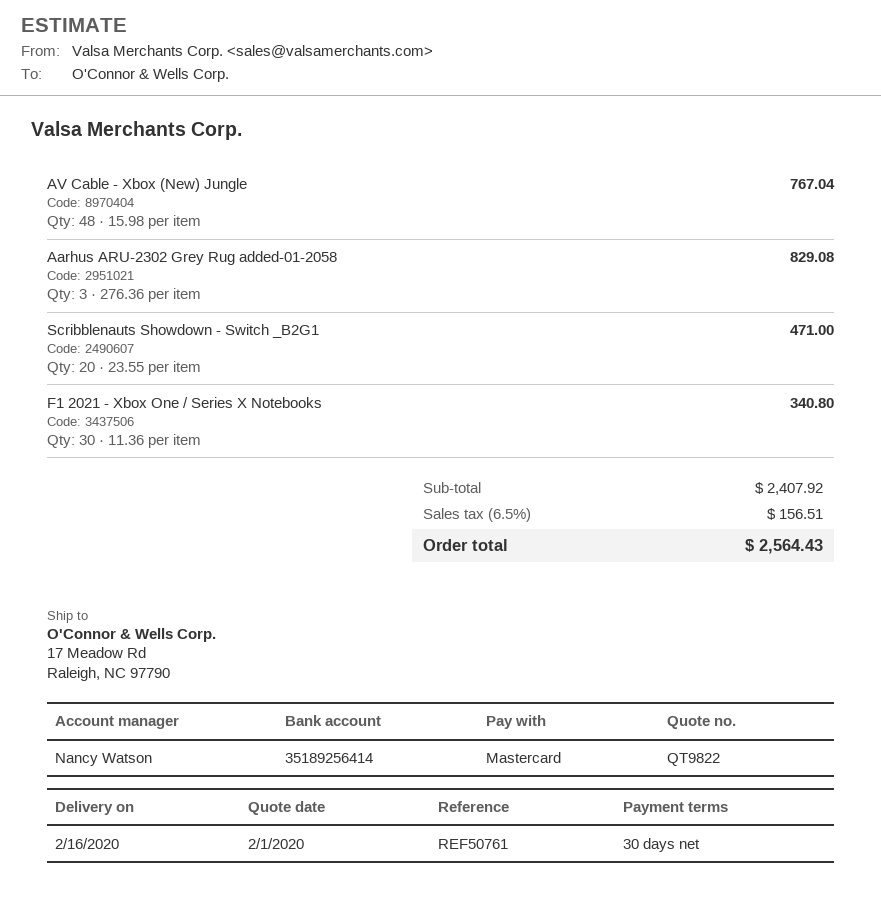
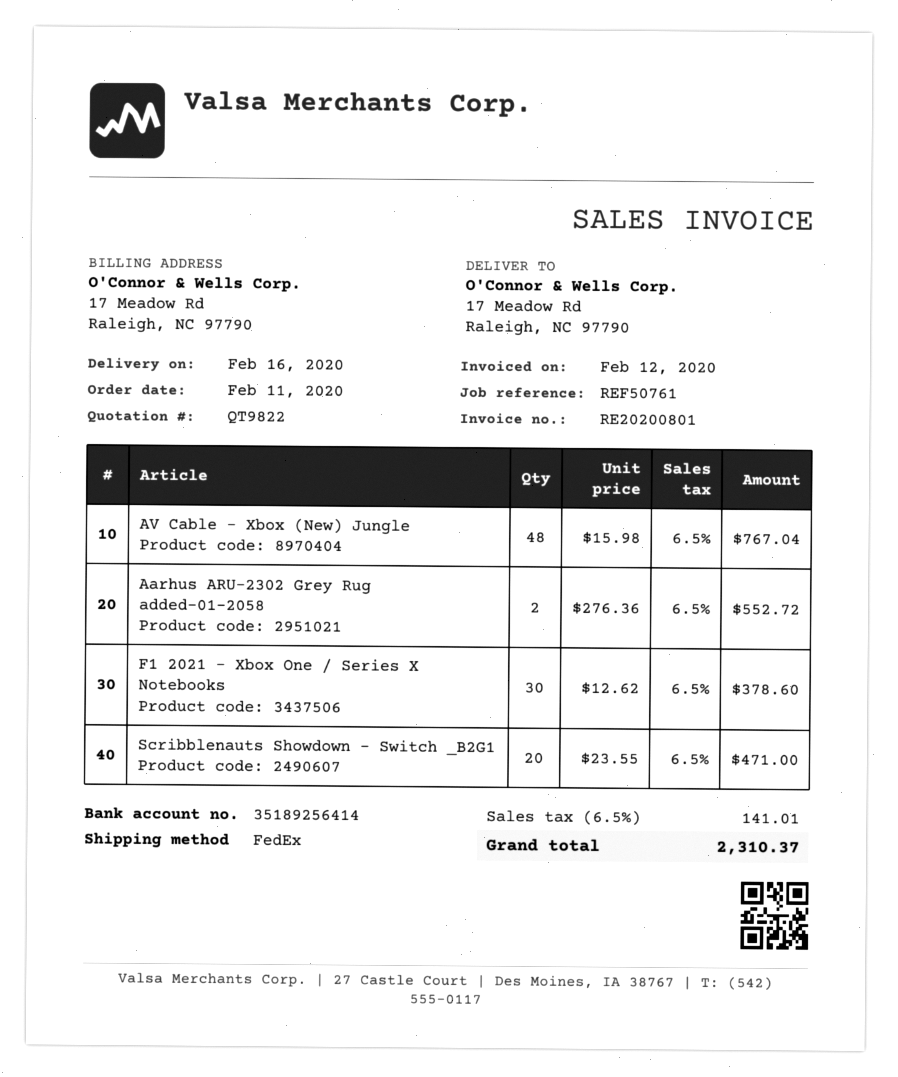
Aarhus ARU-2302 Grey Rug added-01-2058: 3 x 276.36 = 829.08 -> 2 x 276.36 = 552.72
F1 2021 - Xbox One / Series X Notebooks: 30 x 11.36 = 340.80 -> 30 x 12.62 = 378.60
tax: 6.5% = 156.51 -> 6.5% = 141.01
total: 2564.43 -> 2310.37

